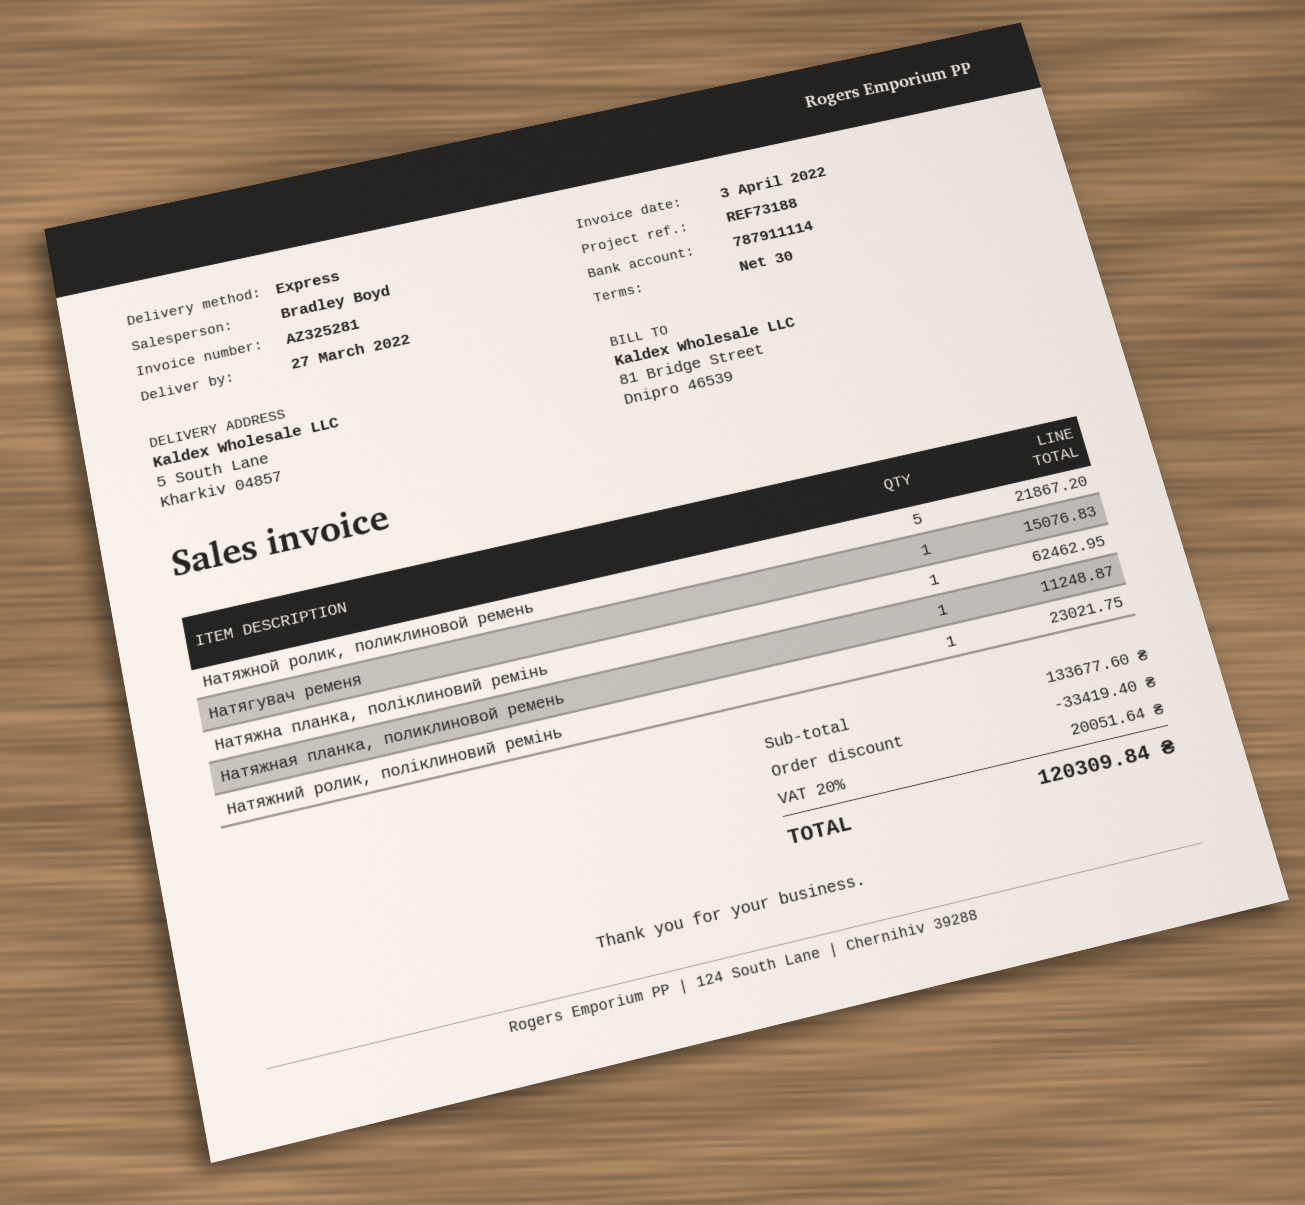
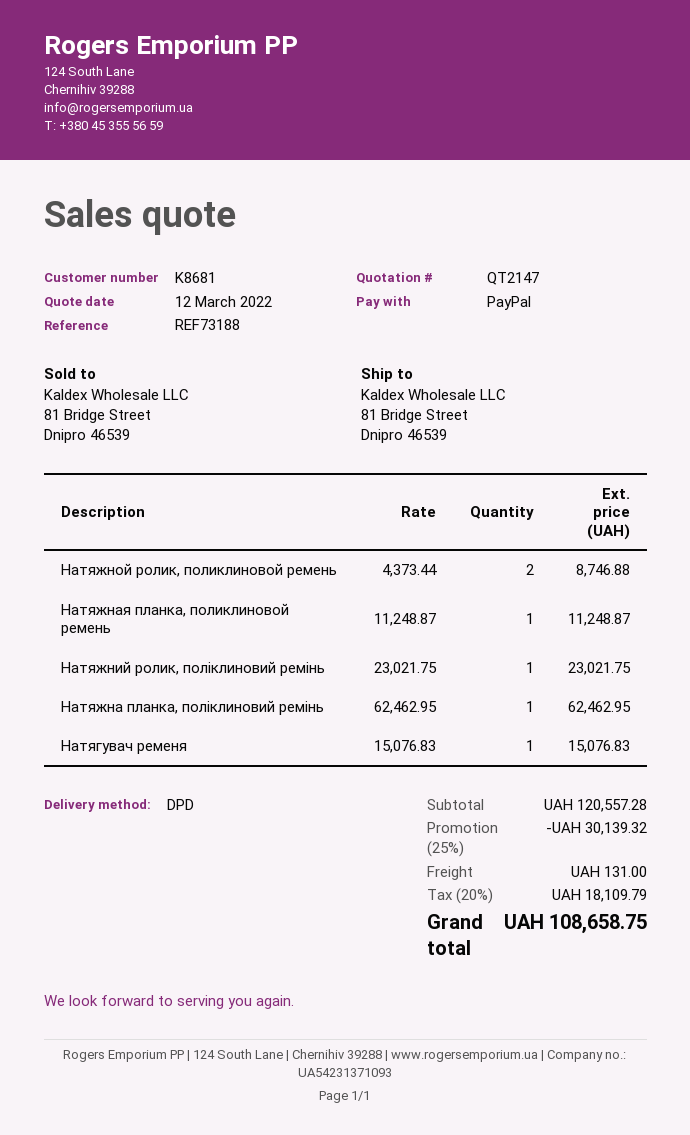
shipping method: express -> DPD
ship to: 5 South Lane, Kharkiv 04857 -> 81 Bridge Street, Dnipro 46539
Натяжной ролик, поликлиновой ремень: 5 for 21867.20 -> 2 for 8746.88
subtotal: 133677.60 -> 120557.28
discount: 33419.40 -> 30139.32
shipping: none -> 131.00
tax: 20% = 20051.64 -> 20% = 18109.79
total: 120309.84 -> 108658.75

